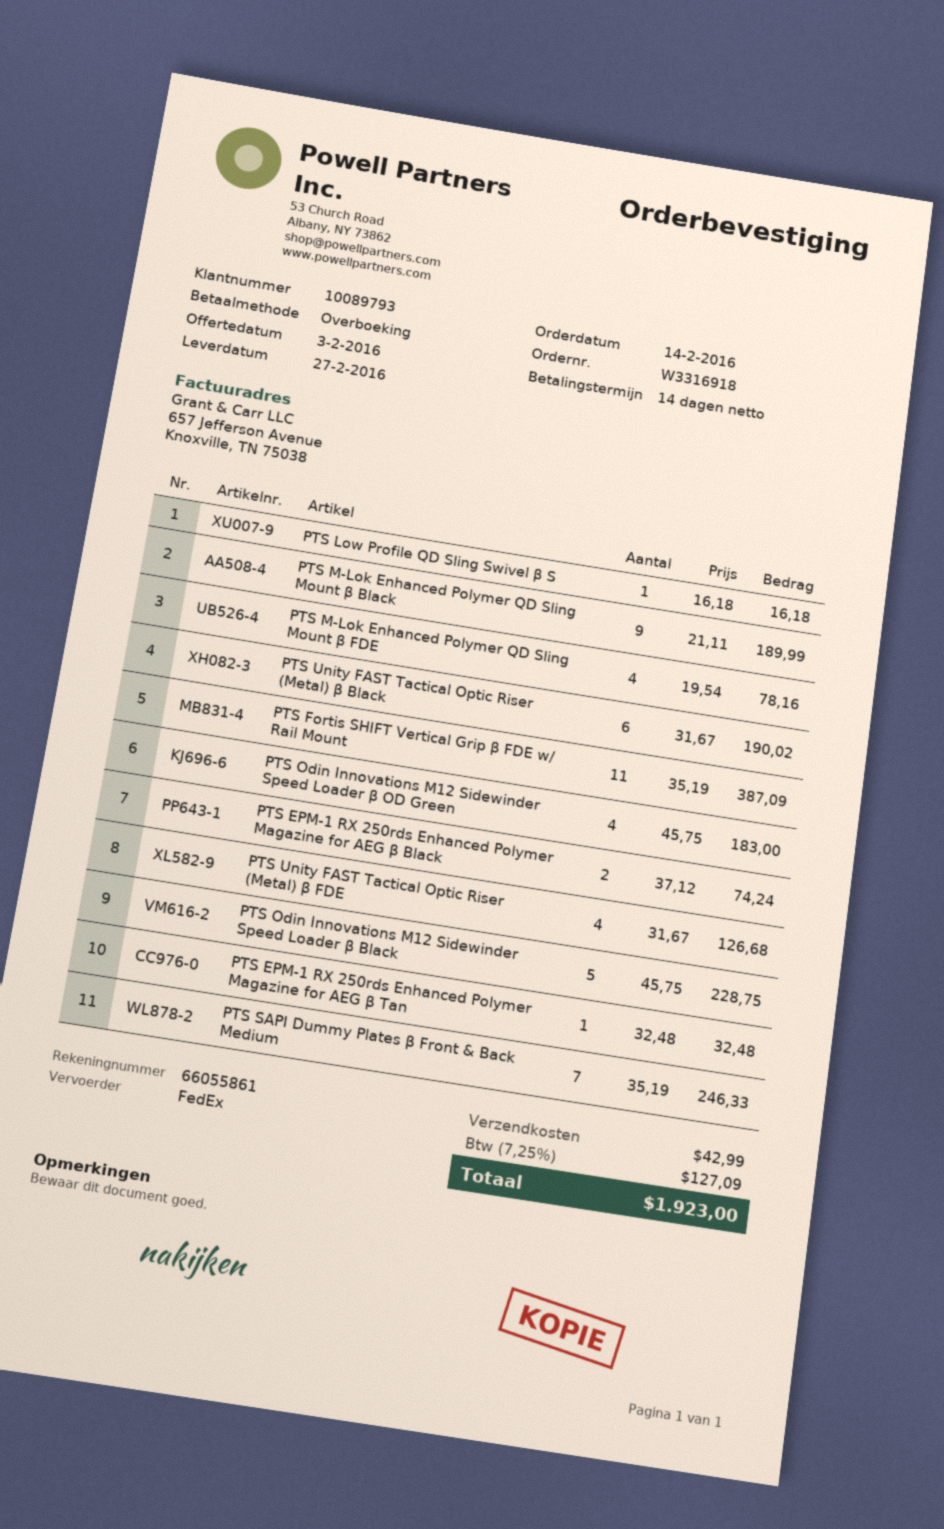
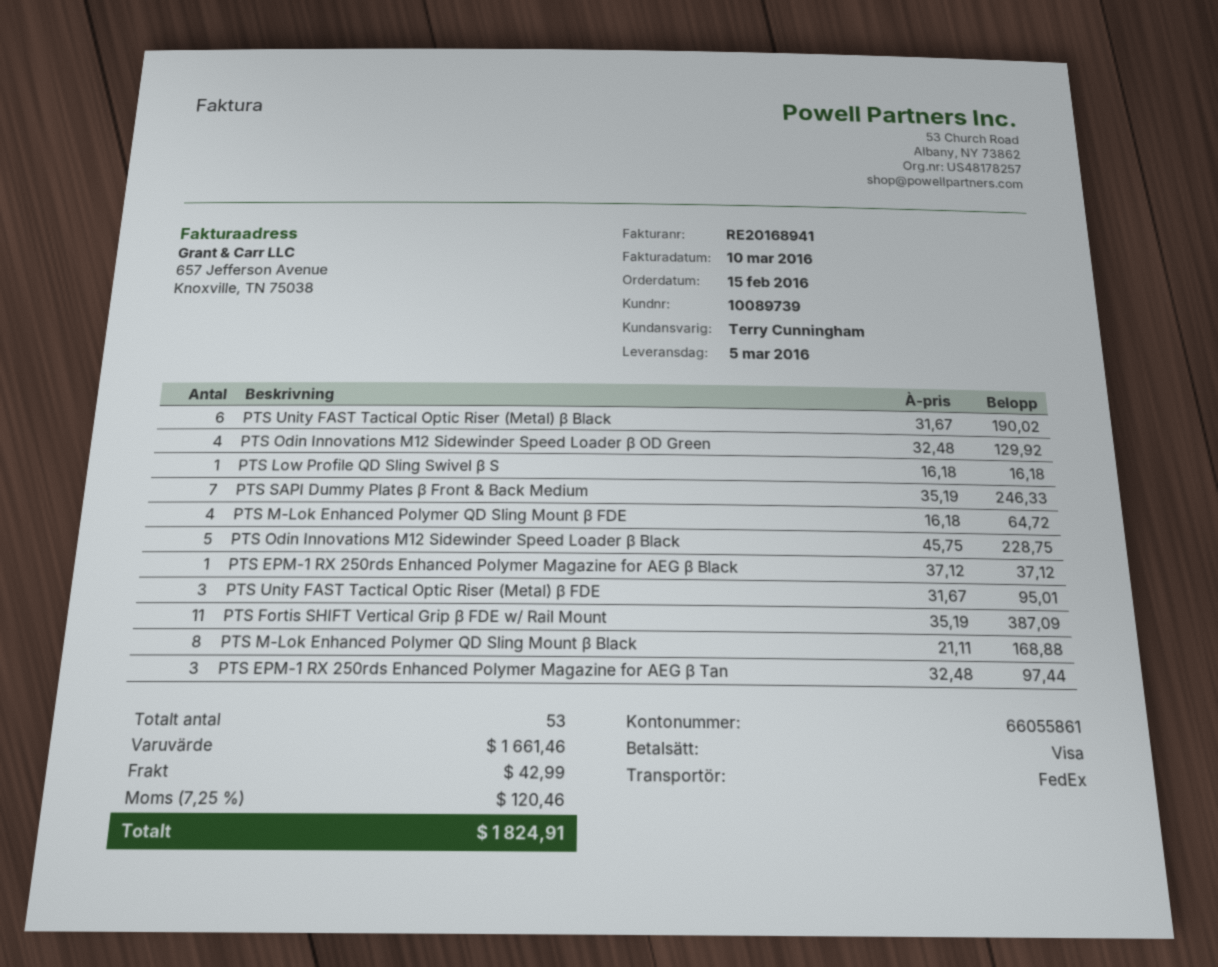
order date: 2016-02-14 -> 2016-02-15
delivery date: 2016-02-27 -> 2016-03-05
customer number: 10089793 -> 10089739
payment method: bank transfer -> Visa
PTS M-Lok Enhanced Polymer QD Sling Mount β Black: 9 x 21.11 = 189.99 -> 8 x 21.11 = 168.88
PTS M-Lok Enhanced Polymer QD Sling Mount β FDE: 4 x 19.54 = 78.16 -> 4 x 16.18 = 64.72
PTS Odin Innovations M12 Sidewinder Speed Loader β OD Green: 4 x 45.75 = 183.00 -> 4 x 32.48 = 129.92
PTS EPM-1 RX 250rds Enhanced Polymer Magazine for AEG β Black: 2 x 37.12 = 74.24 -> 1 x 37.12 = 37.12
PTS Unity FAST Tactical Optic Riser (Metal) β FDE: 4 x 31.67 = 126.68 -> 3 x 31.67 = 95.01
PTS EPM-1 RX 250rds Enhanced Polymer Magazine for AEG β Tan: 1 x 32.48 = 32.48 -> 3 x 32.48 = 97.44
tax: 7.25% = 127.09 -> 7.25% = 120.46
total: 1923.00 -> 1824.91

